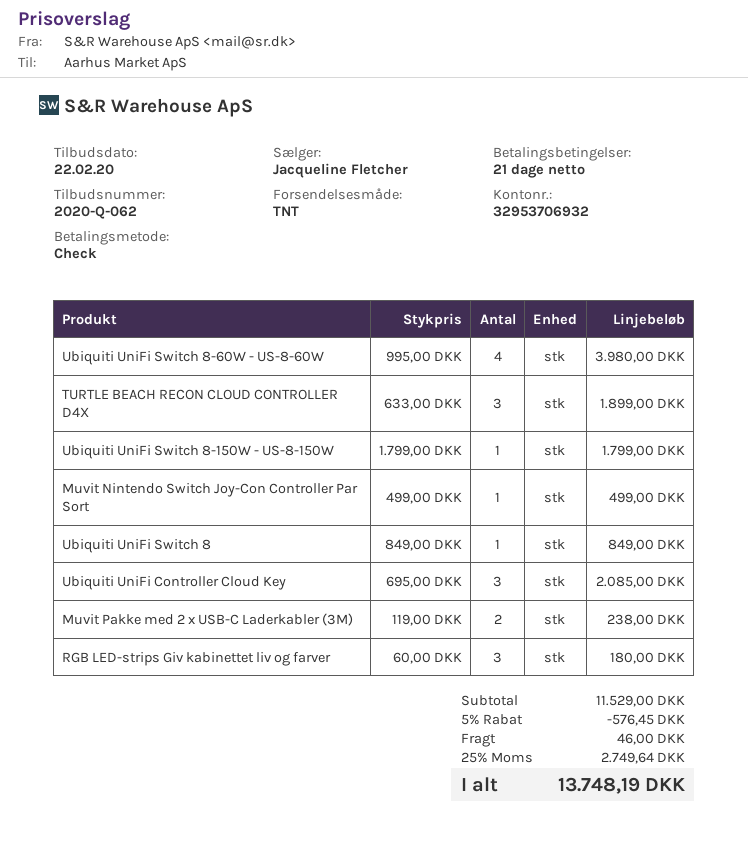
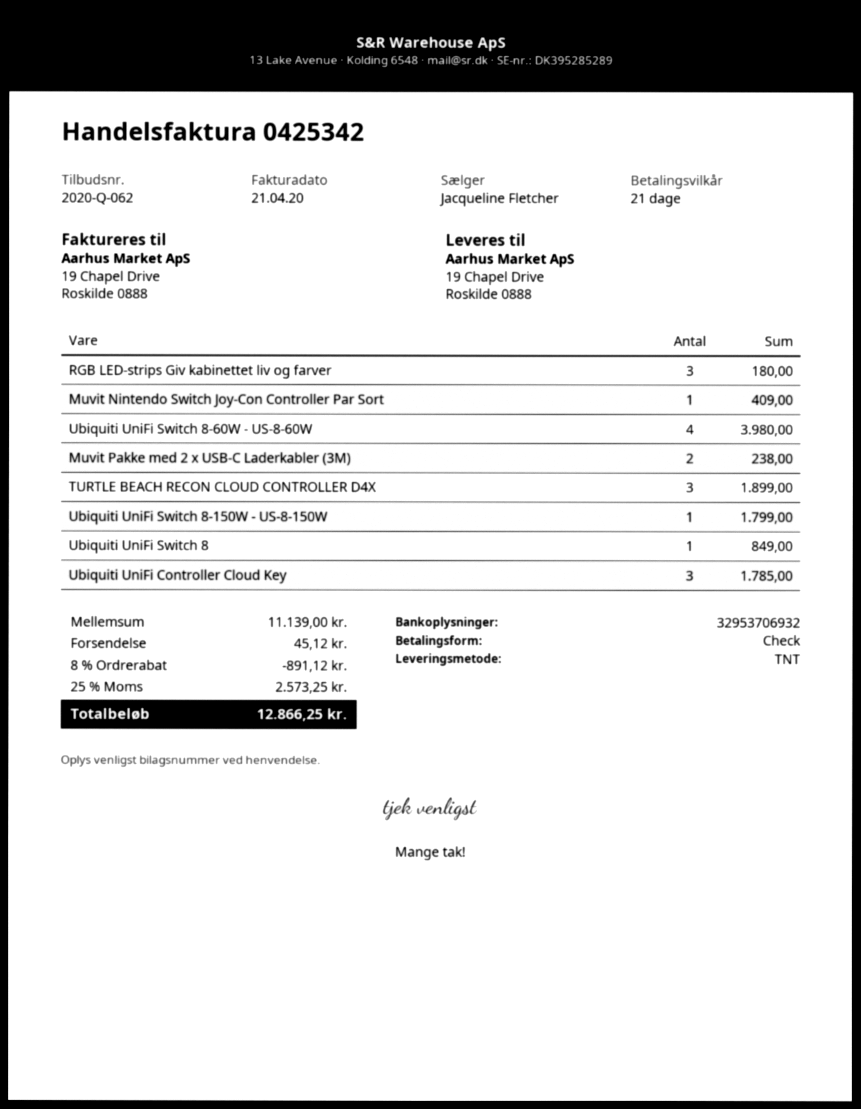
Muvit Nintendo Switch Joy-Con Controller Par Sort: 1 for 499.00 -> 1 for 409.00
Ubiquiti UniFi Controller Cloud Key: 3 for 2085.00 -> 3 for 1785.00
subtotal: 11529.00 -> 11139.00
discount: 5% = 576.45 -> 8% = 891.12
shipping: 46.00 -> 45.12
tax: 25% = 2749.64 -> 25% = 2573.25
total: 13748.19 -> 12866.25

